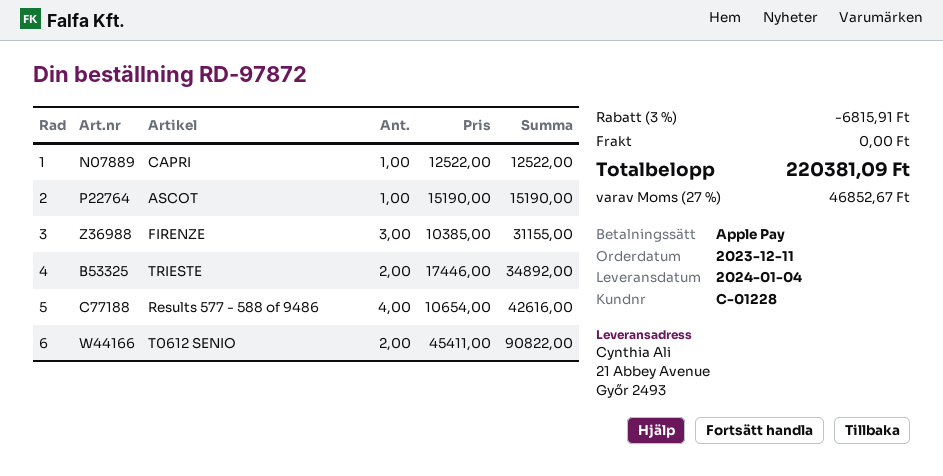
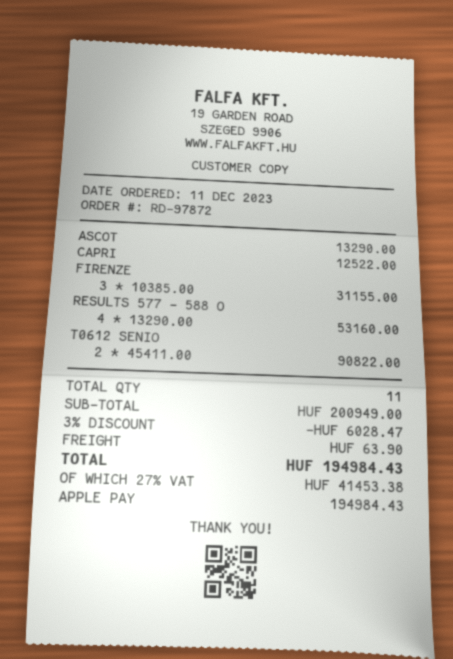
ASCOT: 1 x 15190.00 = 15190.00 -> 1 x 13290.00 = 13290.00
TRIESTE: 2 x 17446.00 = 34892.00 -> none
Results 577 - 588 of 9486: 4 x 10654.00 = 42616.00 -> 4 x 13290.00 = 53160.00
discount: 3% = 6815.91 -> 3% = 6028.47
shipping: 0.00 -> 63.90
tax: 27% = 46852.67 -> 27% = 41453.38
total: 220381.09 -> 194984.43

